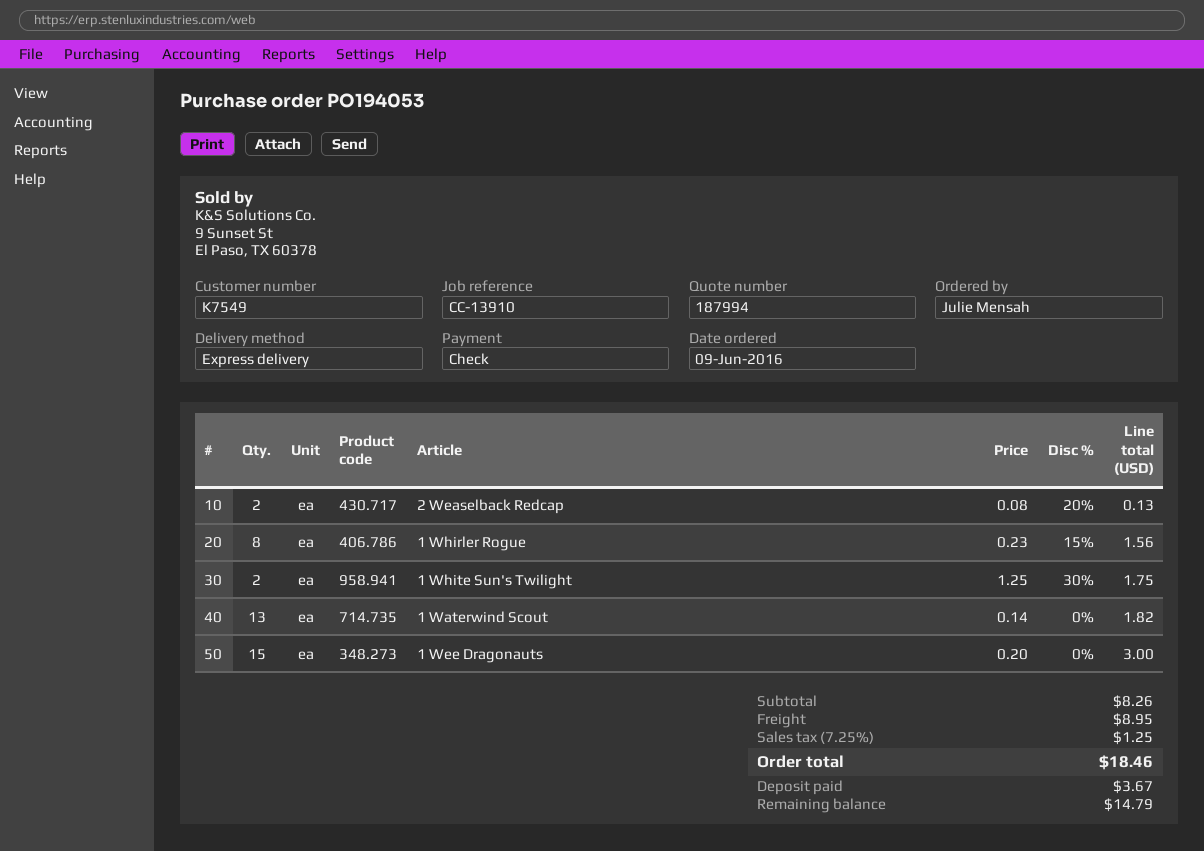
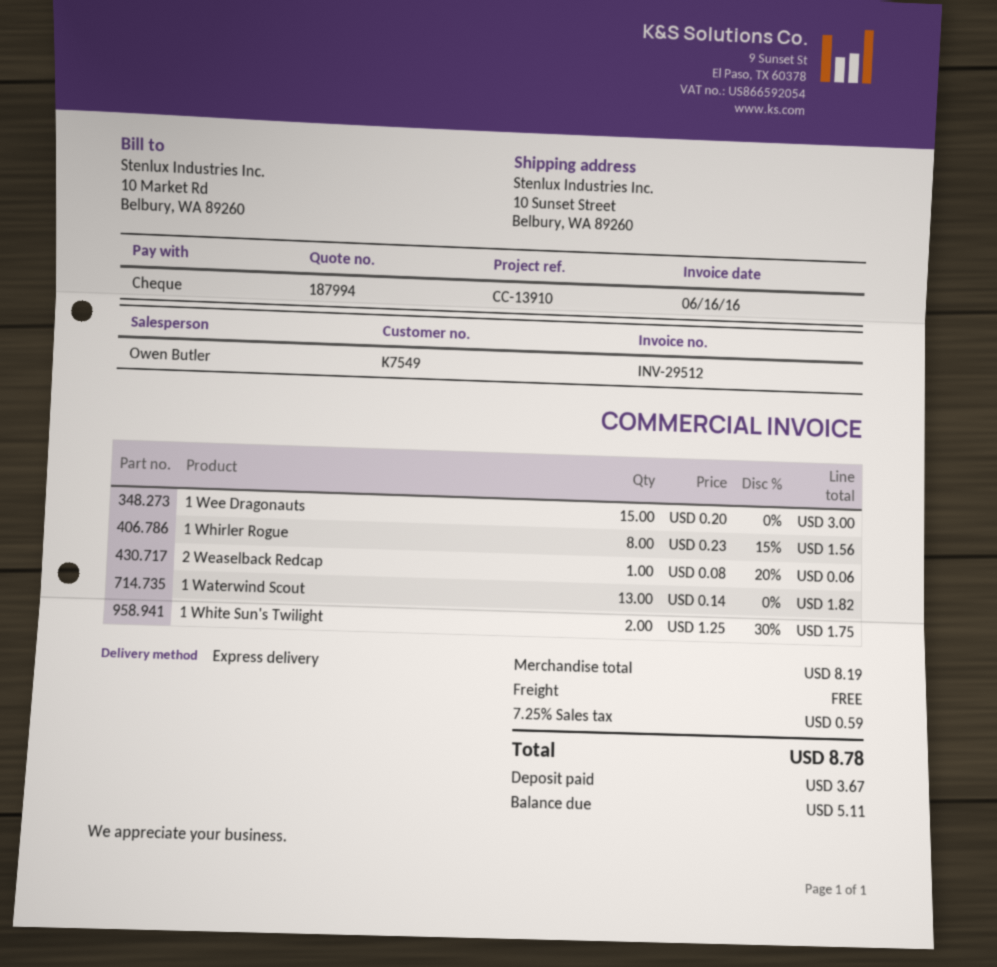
2 Weaselback Redcap: 2 x 0.08 - 20% = 0.13 -> 1 x 0.08 - 20% = 0.06
subtotal: 8.26 -> 8.19
shipping: 8.95 -> 0.00
tax: 7.25% = 1.25 -> 7.25% = 0.59
total: 18.46 -> 8.78
balance: 14.79 -> 5.11

